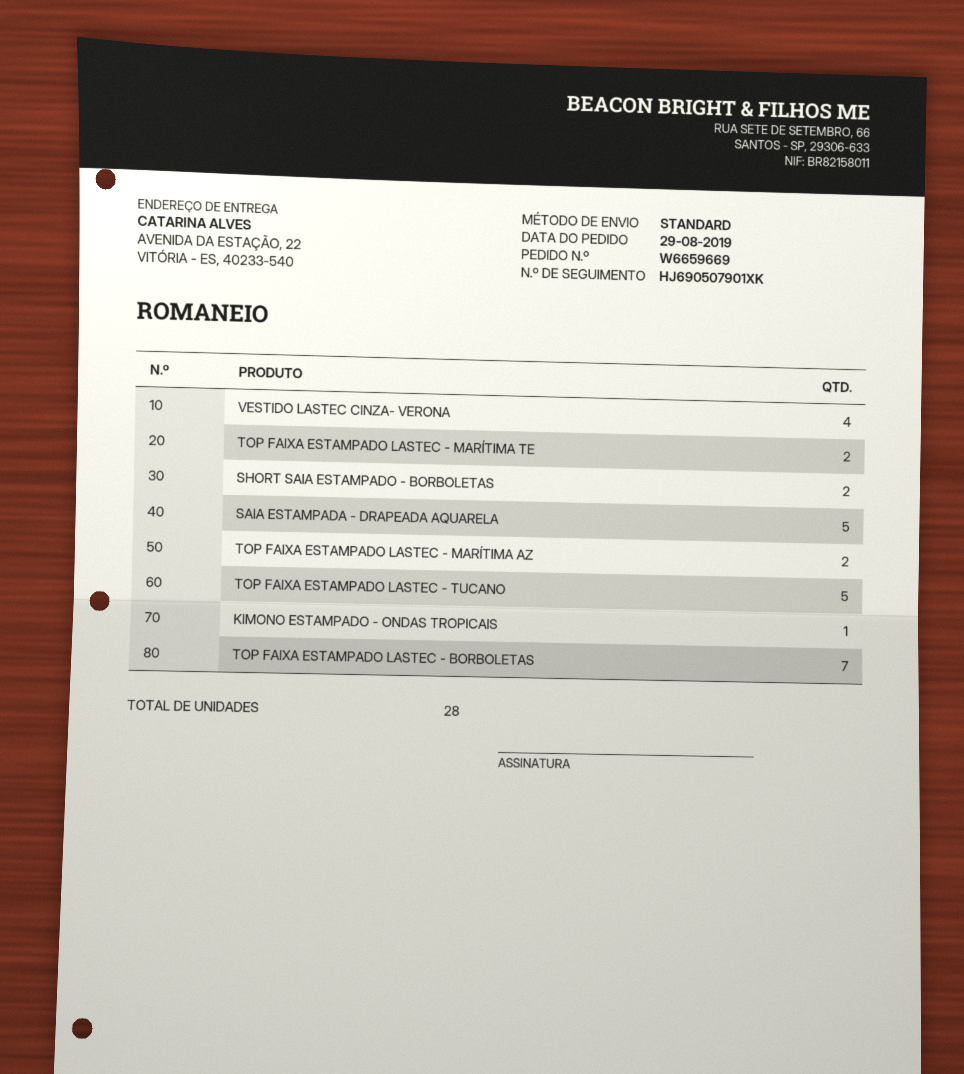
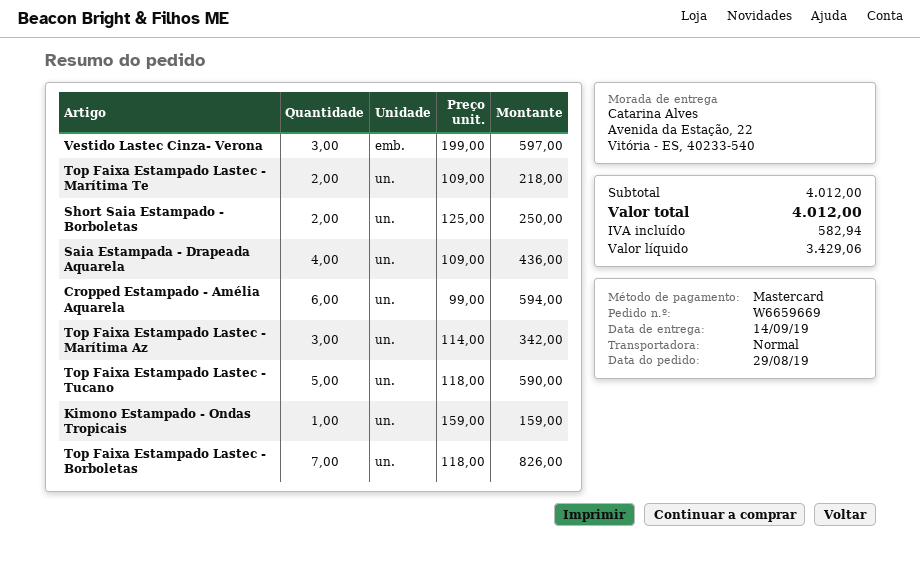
VESTIDO LASTEC CINZA- VERONA: 4 -> 3
SAIA ESTAMPADA - DRAPEADA AQUARELA: 5 -> 4
TOP FAIXA ESTAMPADO LASTEC - MARÍTIMA AZ: 2 -> 3
Cropped Estampado - Amélia Aquarela: none -> 6

